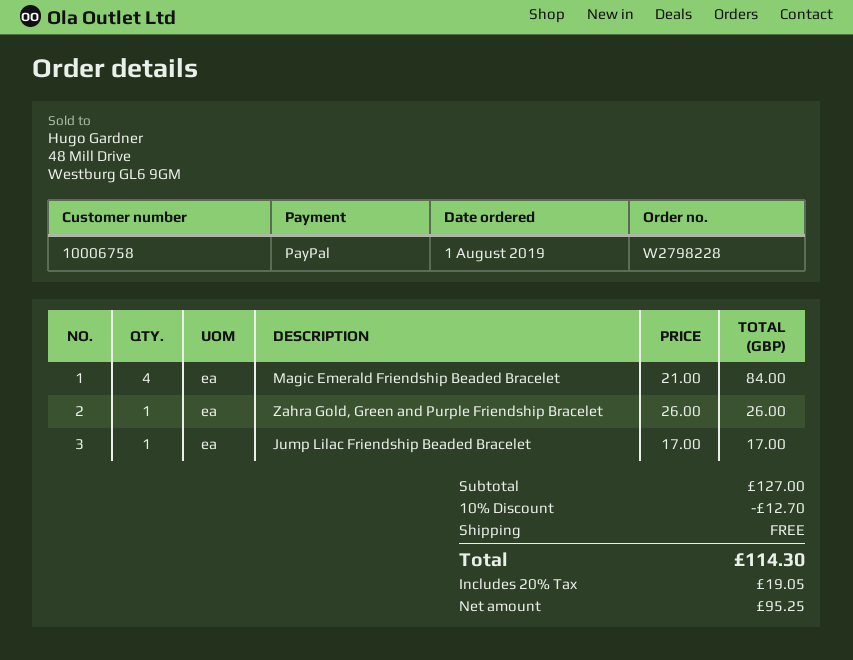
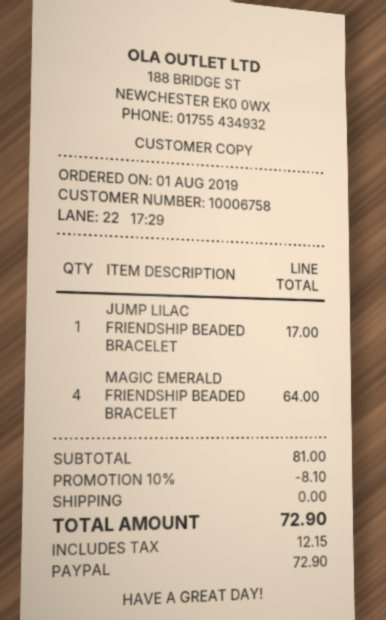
Magic Emerald Friendship Beaded Bracelet: 4 for 84.00 -> 4 for 64.00
Zahra Gold, Green and Purple Friendship Bracelet: 1 for 26.00 -> none
subtotal: 127.00 -> 81.00
discount: 10% = 12.70 -> 10% = 8.10
tax: 19.05 -> 12.15
total: 114.30 -> 72.90

